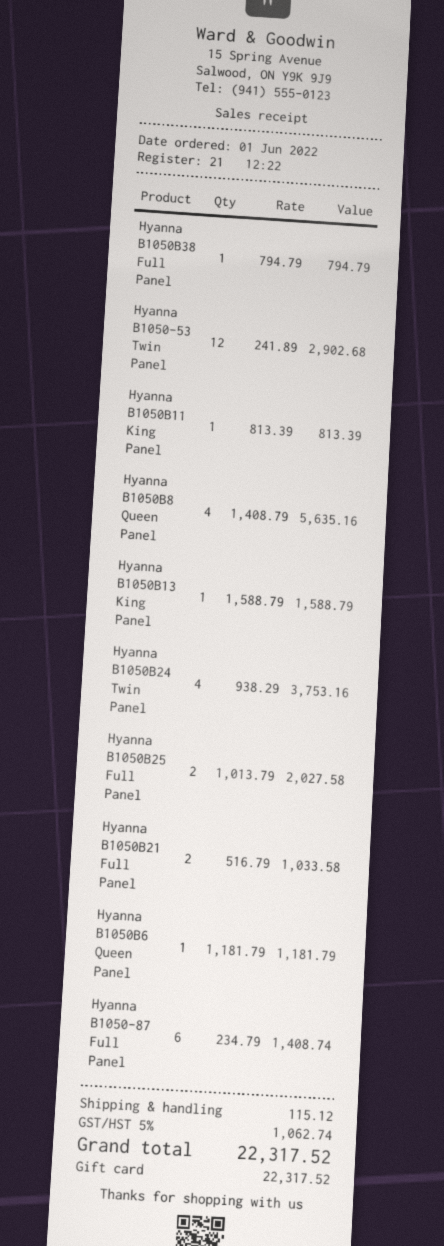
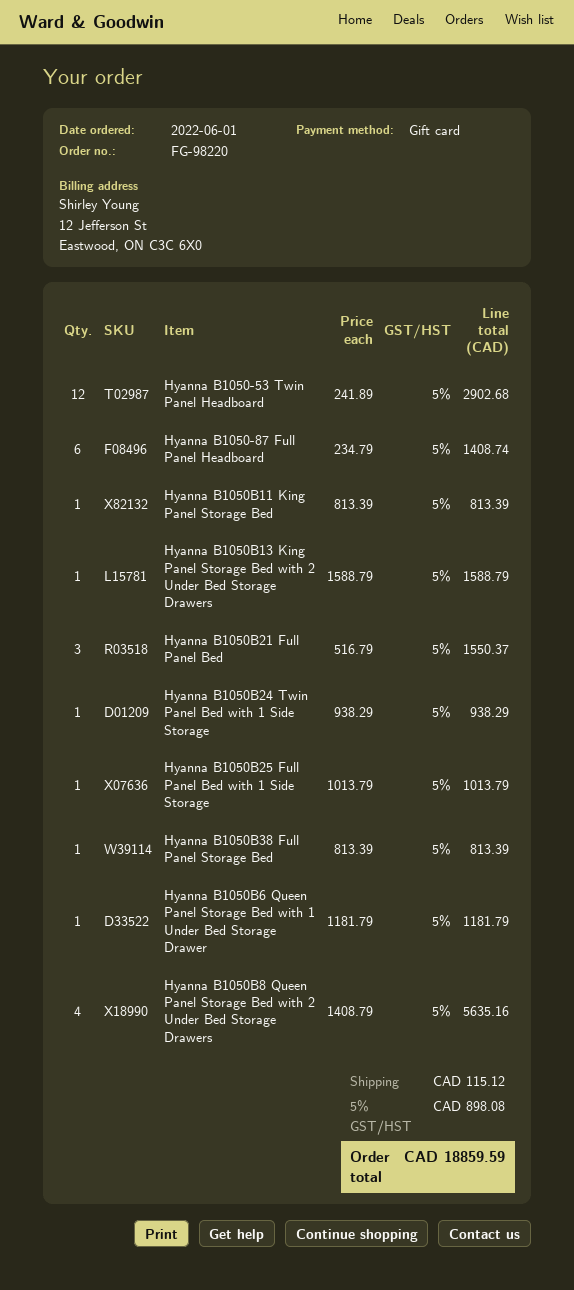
Hyanna B1050B38 Full Panel: 1 x 794.79 = 794.79 -> 1 x 813.39 = 813.39
Hyanna B1050B24 Twin Panel: 4 x 938.29 = 3753.16 -> 1 x 938.29 = 938.29
Hyanna B1050B25 Full Panel: 2 x 1013.79 = 2027.58 -> 1 x 1013.79 = 1013.79
Hyanna B1050B21 Full Panel: 2 x 516.79 = 1033.58 -> 3 x 516.79 = 1550.37
tax: 5% = 1062.74 -> 5% = 898.08
total: 22317.52 -> 18859.59

